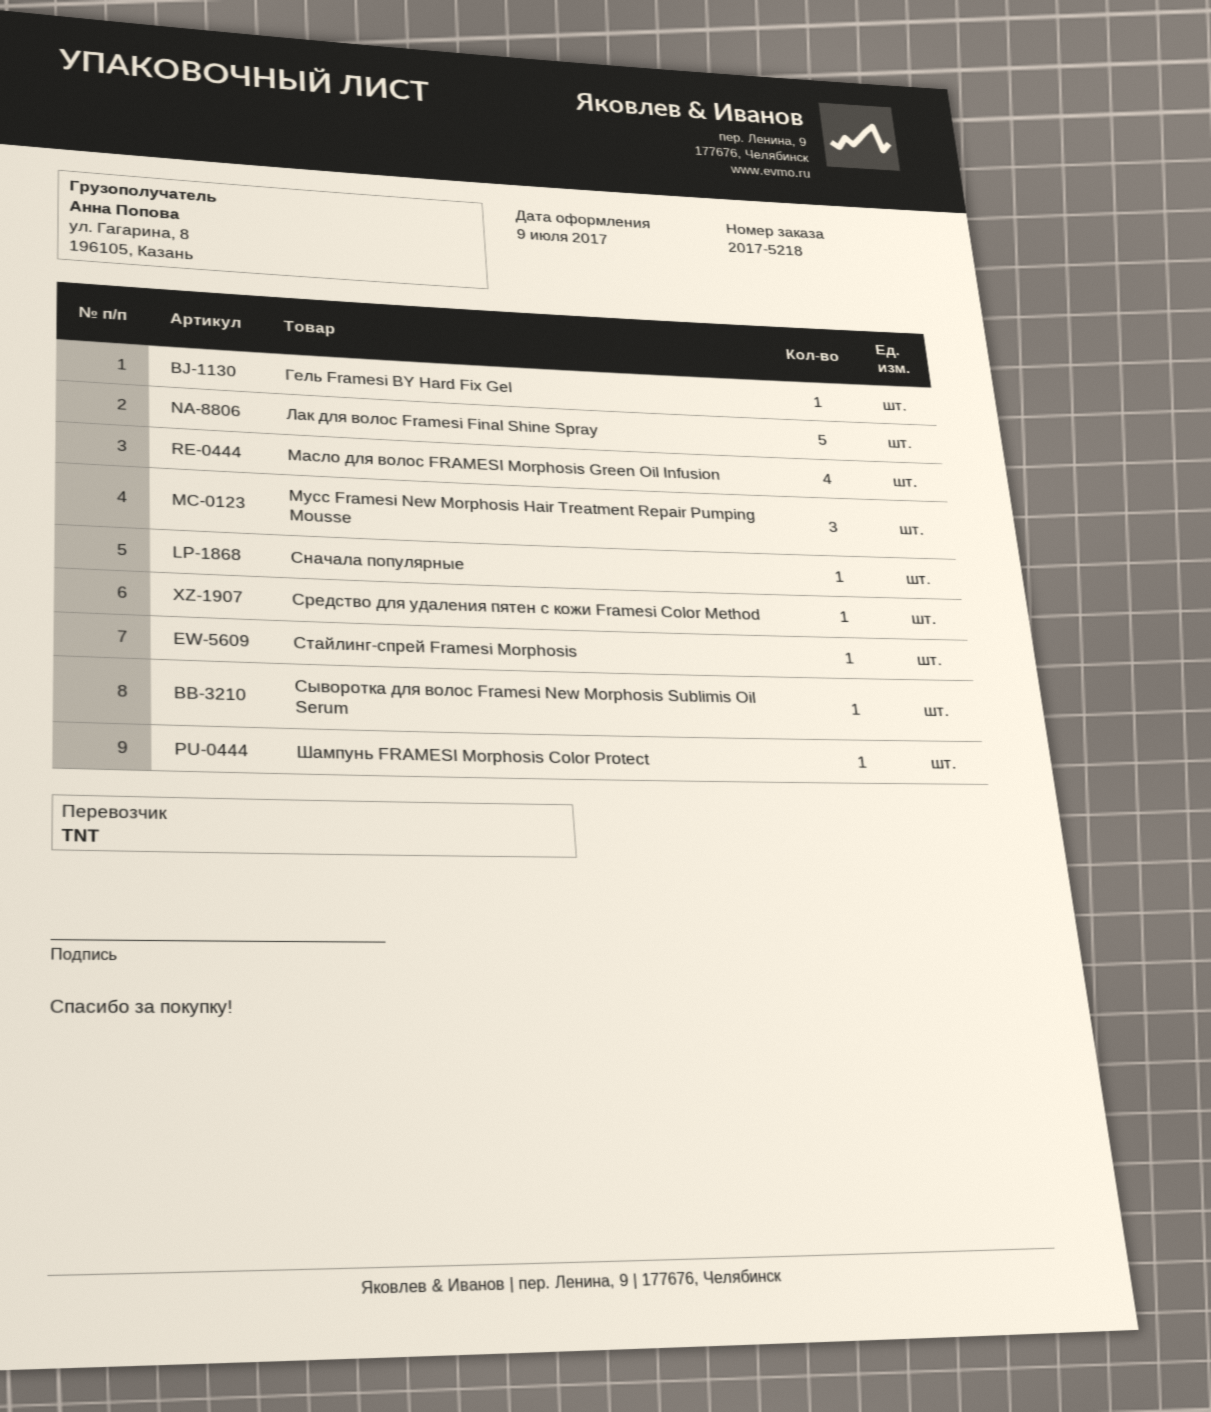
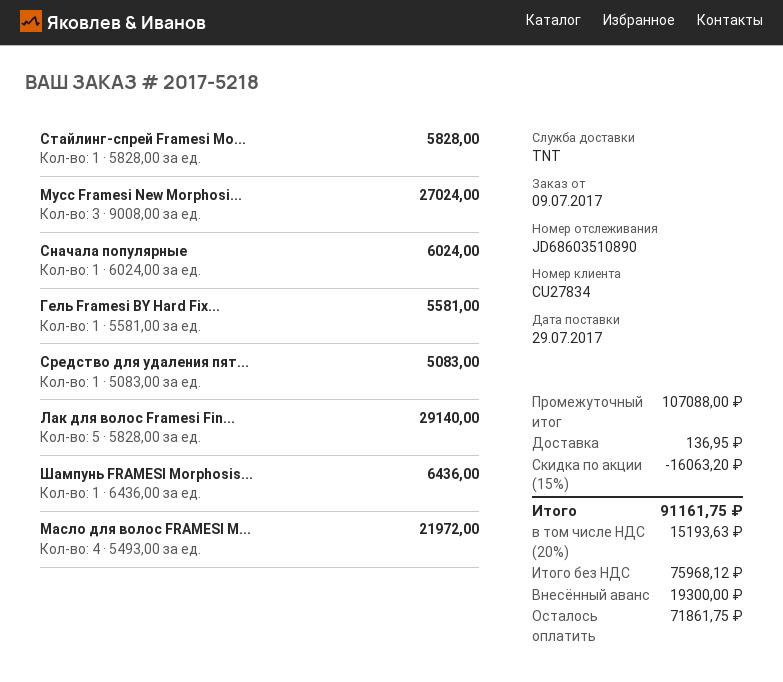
Сыворотка для волос Framesi New Morphosis Sublimis Oil Serum: 1 -> none

